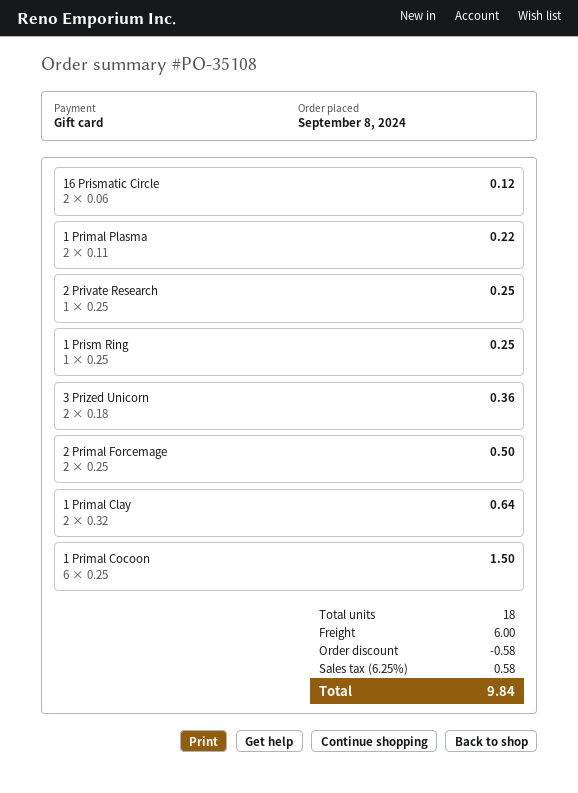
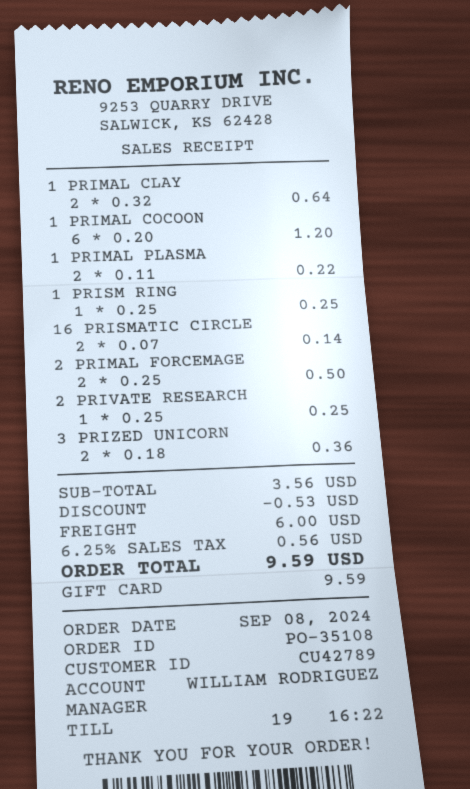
16 Prismatic Circle: 2 x 0.06 = 0.12 -> 2 x 0.07 = 0.14
1 Primal Cocoon: 6 x 0.25 = 1.50 -> 6 x 0.20 = 1.20
discount: 0.58 -> 0.53
tax: 6.25% = 0.58 -> 6.25% = 0.56
total: 9.84 -> 9.59

